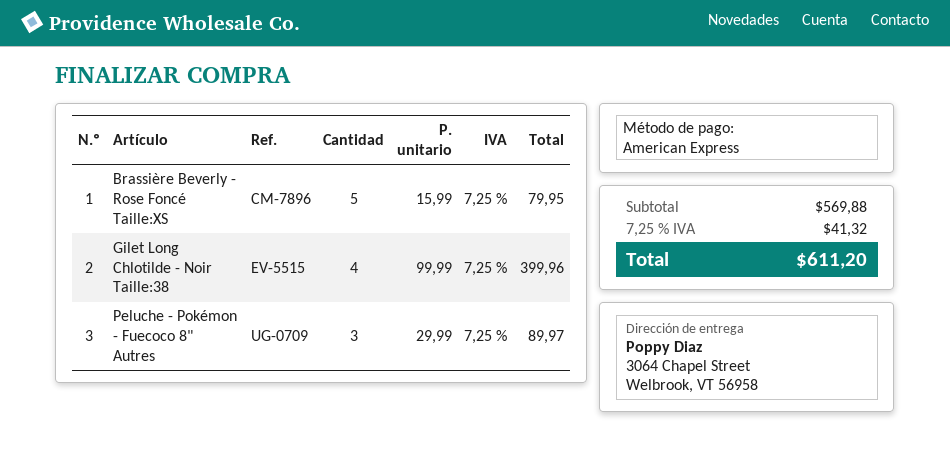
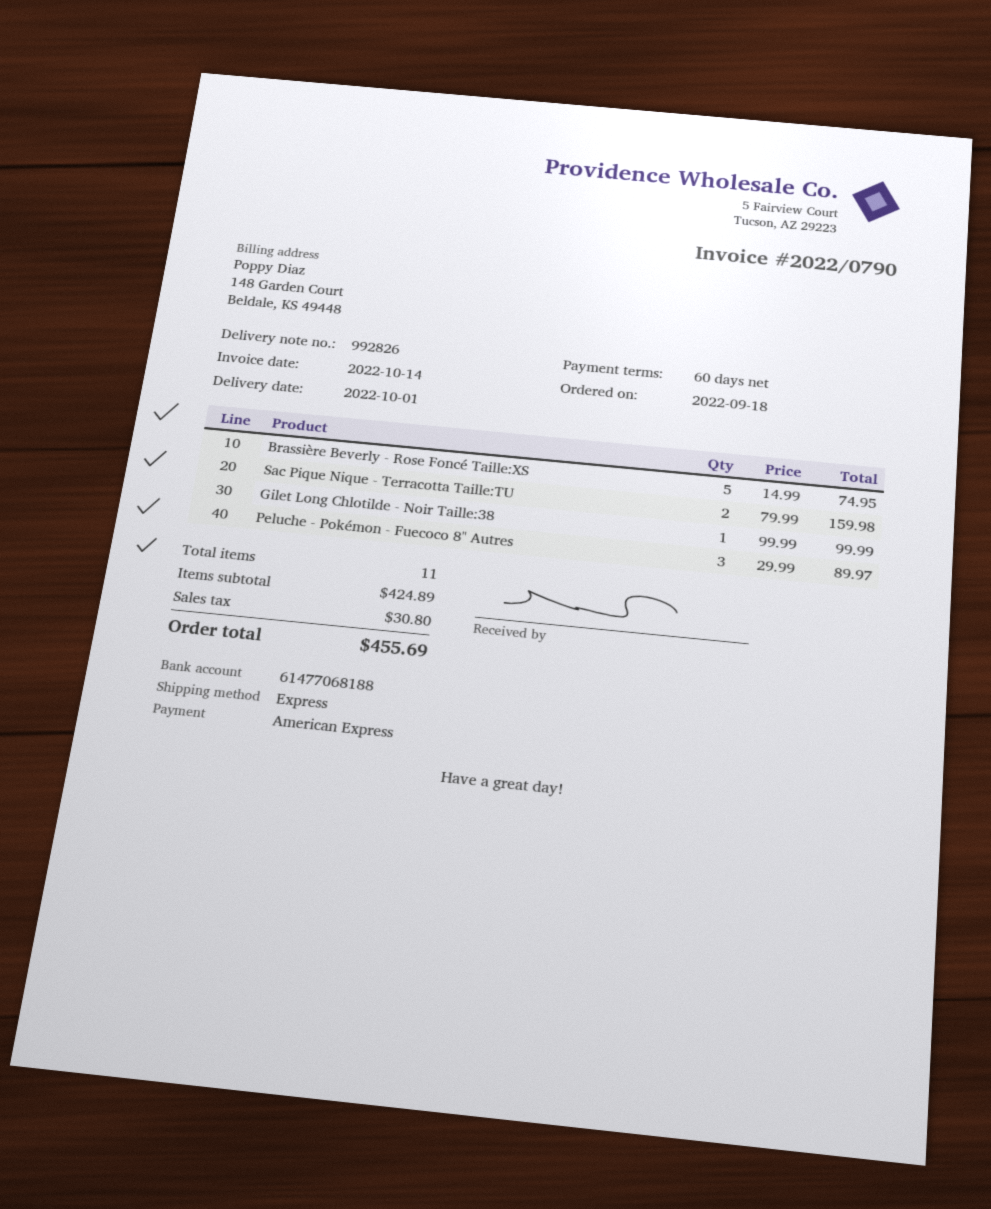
Brassière Beverly - Rose Foncé Taille:XS: 5 x 15.99 = 79.95 -> 5 x 14.99 = 74.95
Gilet Long Chlotilde - Noir Taille:38: 4 x 99.99 = 399.96 -> 1 x 99.99 = 99.99
Sac Pique Nique - Terracotta Taille:TU: none -> 2 x 79.99 = 159.98
subtotal: 569.88 -> 424.89
tax: 41.32 -> 30.80
total: 611.20 -> 455.69

